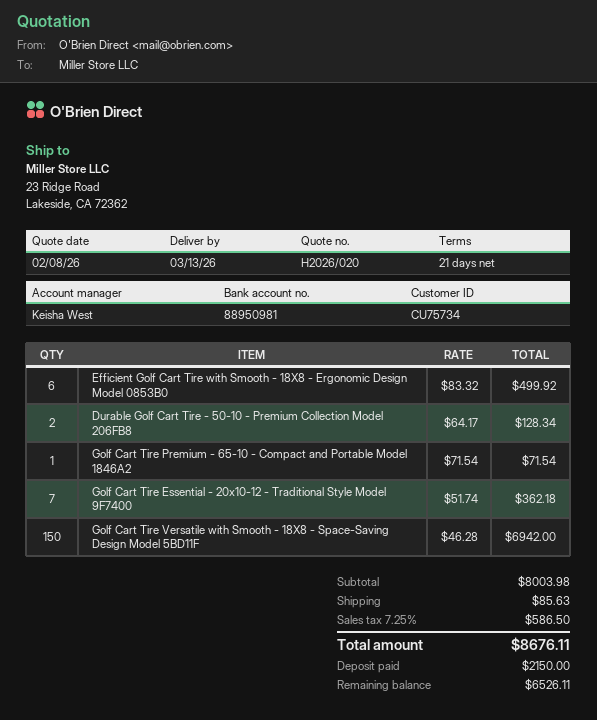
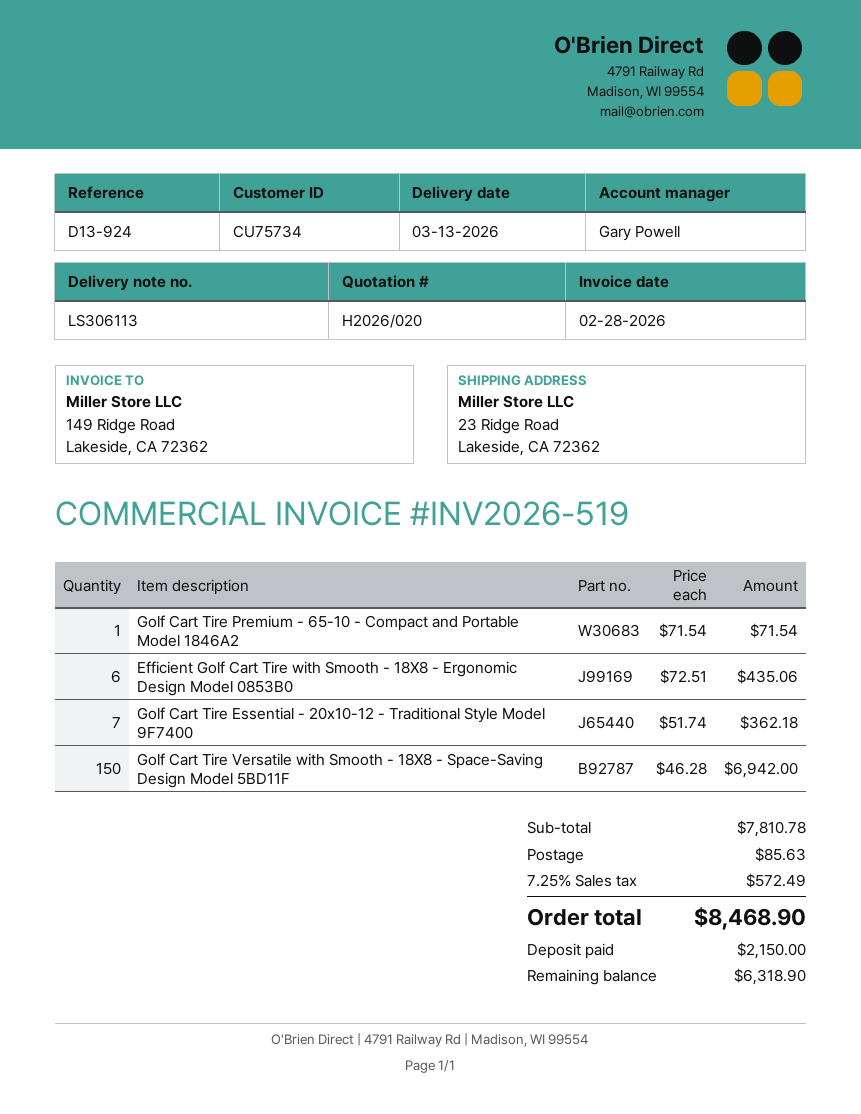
sales rep: Keisha West -> Gary Powell
Efficient Golf Cart Tire with Smooth - 18X8 - Ergonomic Design Model 0853B0: 6 x 83.32 = 499.92 -> 6 x 72.51 = 435.06
Durable Golf Cart Tire - 50-10 - Premium Collection Model 206FB8: 2 x 64.17 = 128.34 -> none
subtotal: 8003.98 -> 7810.78
tax: 7.25% = 586.50 -> 7.25% = 572.49
total: 8676.11 -> 8468.90
balance: 6526.11 -> 6318.90

